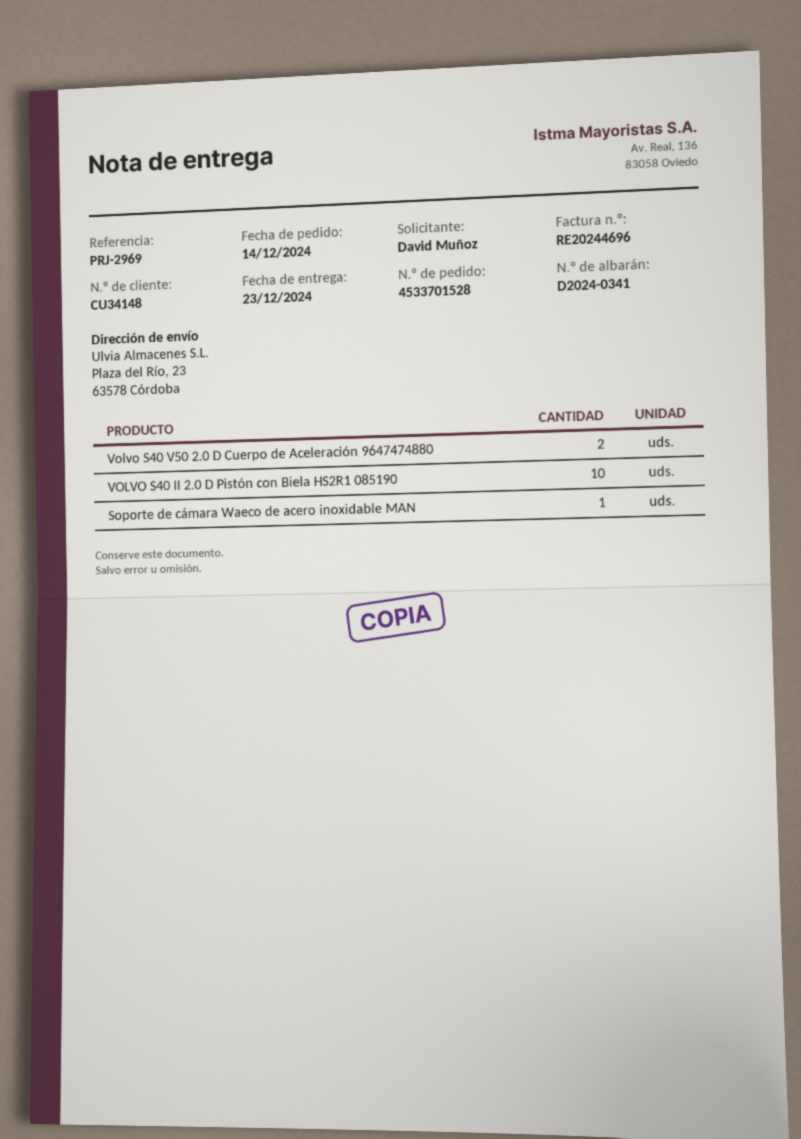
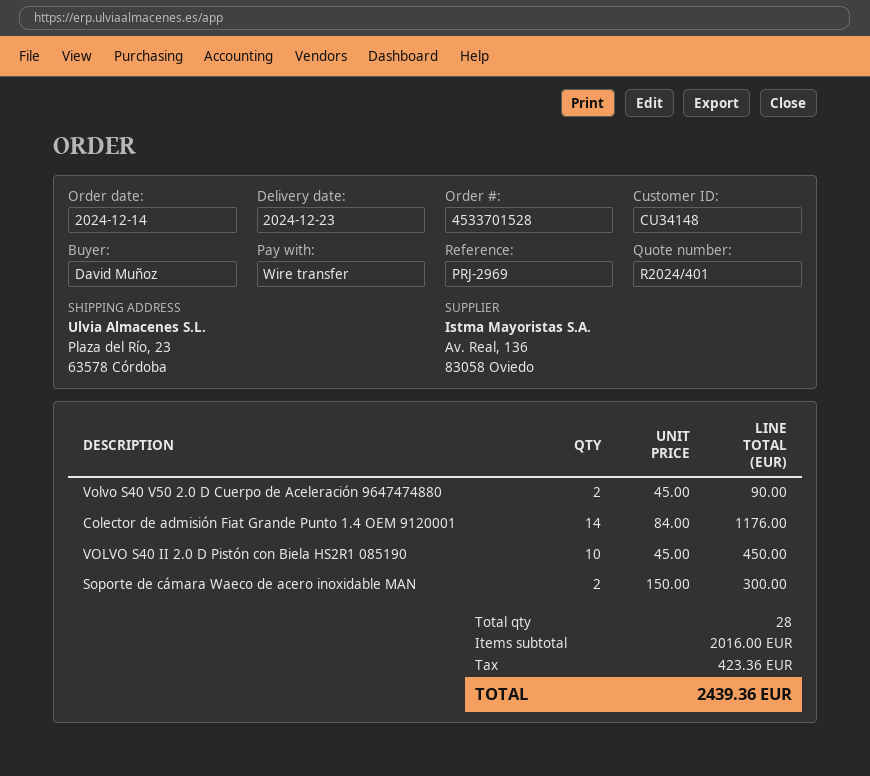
Soporte de cámara Waeco de acero inoxidable MAN: 1 -> 2
Colector de admisión Fiat Grande Punto 1.4 OEM 9120001: none -> 14

